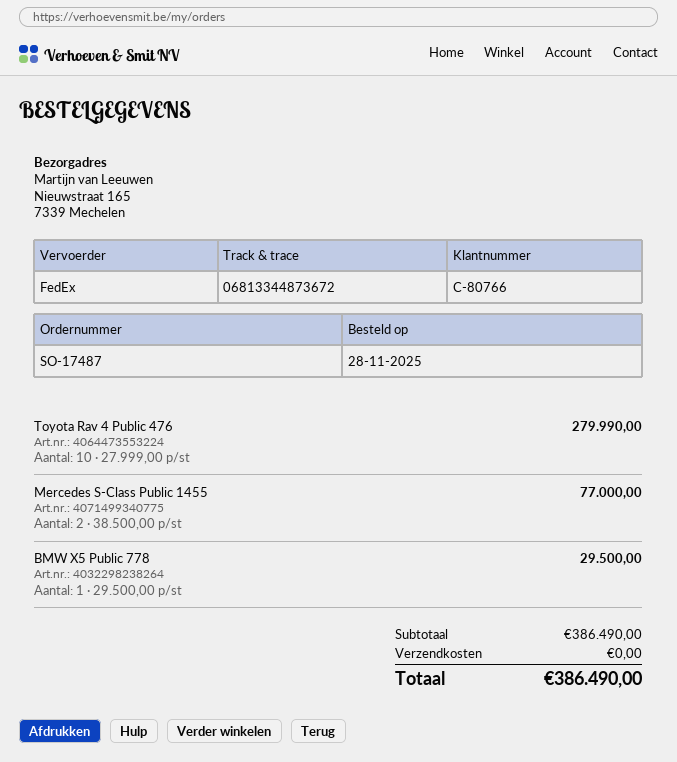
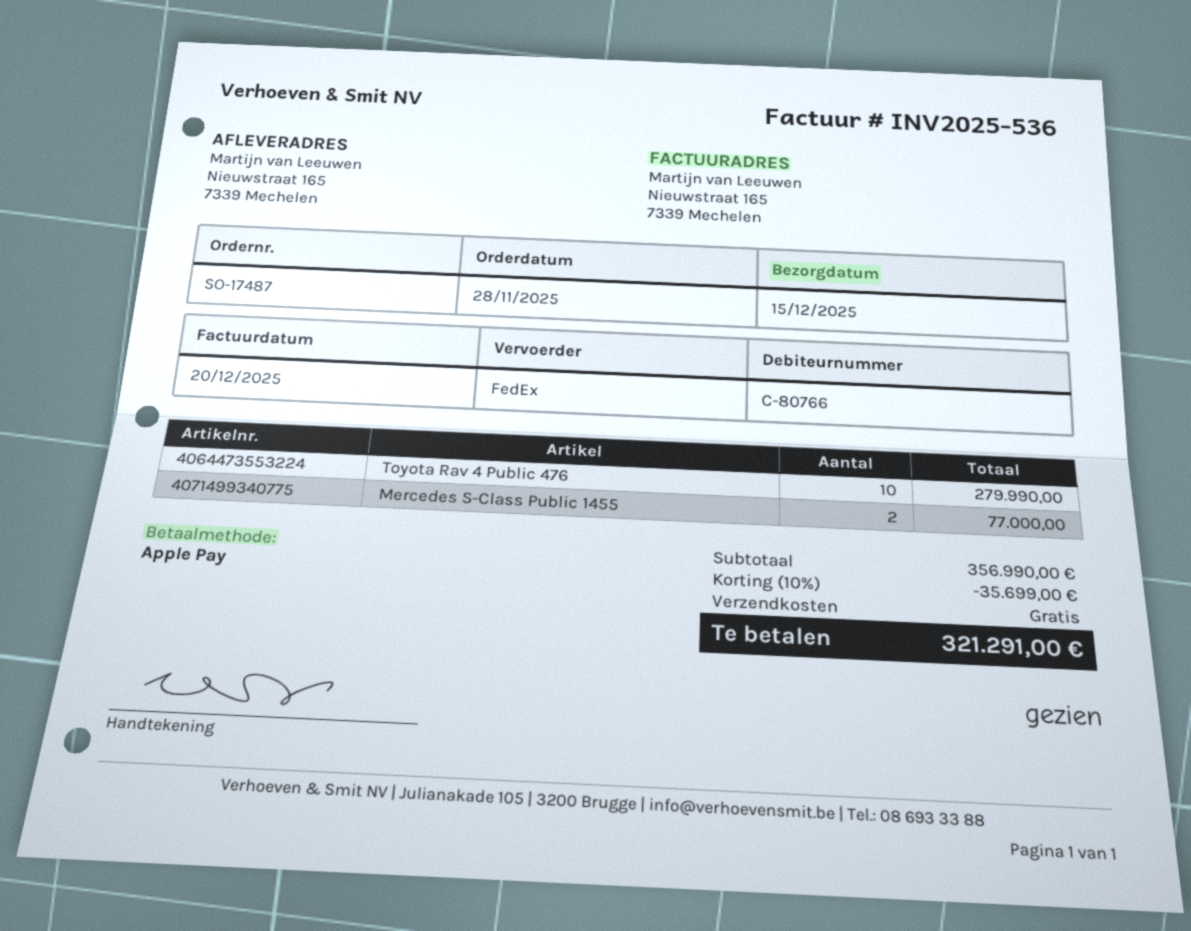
BMW X5 Public 778: 1 for 29500.00 -> none
subtotal: 386490.00 -> 356990.00
discount: none -> 10% = 35699.00
total: 386490.00 -> 321291.00

